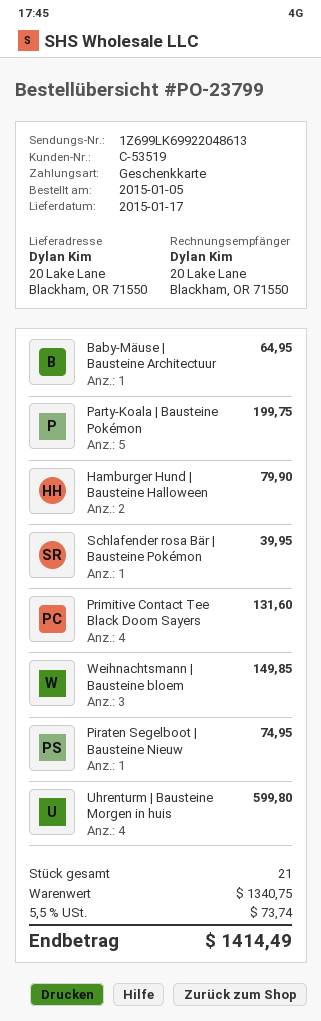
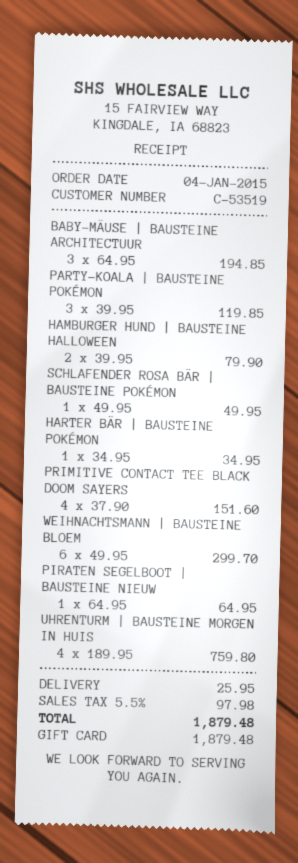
order date: 2015-01-05 -> 2015-01-04
Baby-Mäuse | Bausteine Architectuur: 1 for 64.95 -> 3 for 194.85
Party-Koala | Bausteine Pokémon: 5 for 199.75 -> 3 for 119.85
Schlafender rosa Bär | Bausteine Pokémon: 1 for 39.95 -> 1 for 49.95
Primitive Contact Tee Black Doom Sayers: 4 for 131.60 -> 4 for 151.60
Weihnachtsmann | Bausteine bloem: 3 for 149.85 -> 6 for 299.70
Piraten Segelboot | Bausteine Nieuw: 1 for 74.95 -> 1 for 64.95
Uhrenturm | Bausteine Morgen in huis: 4 for 599.80 -> 4 for 759.80
HARTER BÄR | BAUSTEINE POKÉMON: none -> 1 for 34.95
shipping: none -> 25.95
tax: 5.5% = 73.74 -> 5.5% = 97.98
total: 1414.49 -> 1879.48

